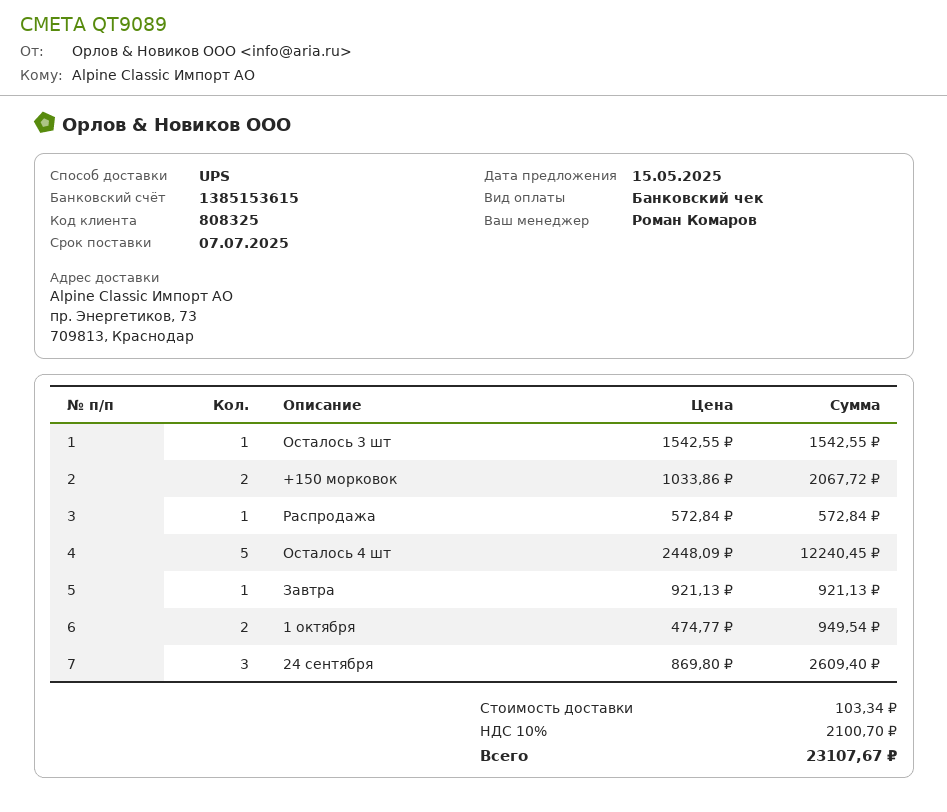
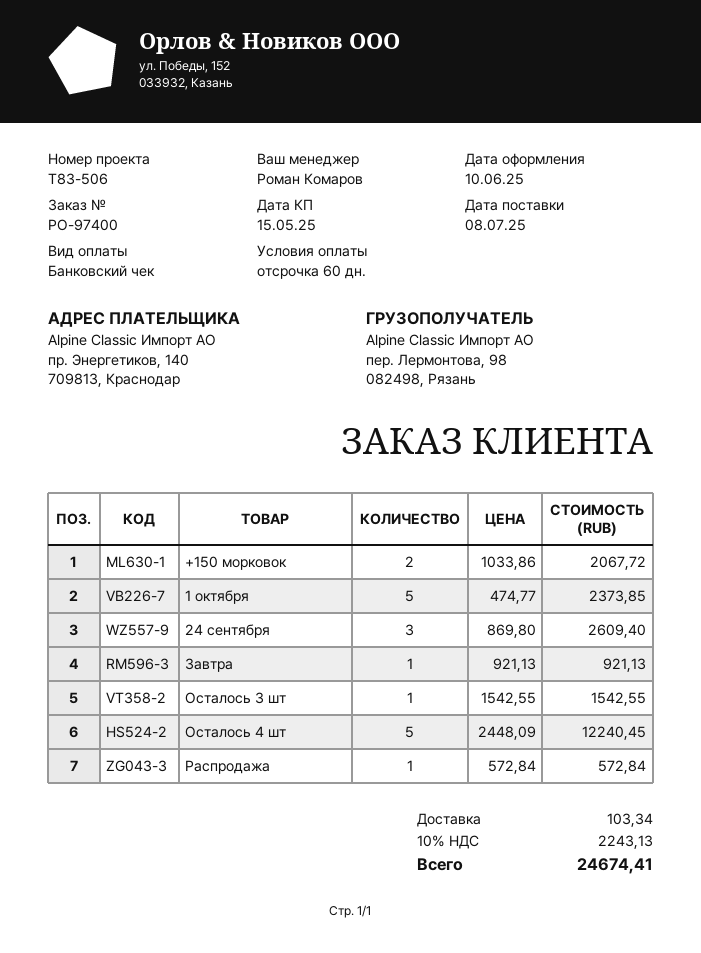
delivery date: 2025-07-07 -> 2025-07-08
ship to: пр. Энергетиков, 73, 709813, Краснодар -> пер. Лермонтова, 98, 082498, Рязань
1 октября: 2 x 474.77 = 949.54 -> 5 x 474.77 = 2373.85
tax: 10% = 2100.70 -> 10% = 2243.13
total: 23107.67 -> 24674.41

